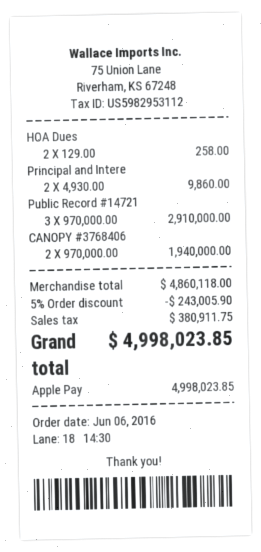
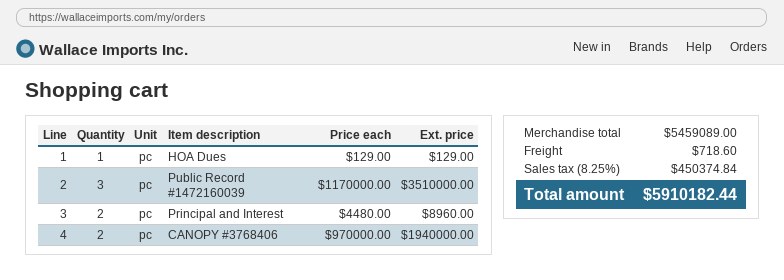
HOA Dues: 2 x 129.00 = 258.00 -> 1 x 129.00 = 129.00
Principal and Intere: 2 x 4930.00 = 9860.00 -> 2 x 4480.00 = 8960.00
Public Record #14721: 3 x 970000.00 = 2910000.00 -> 3 x 1170000.00 = 3510000.00
subtotal: 4860118.00 -> 5459089.00
discount: 5% = 243005.90 -> none
shipping: none -> 718.60
tax: 380911.75 -> 450374.84
total: 4998023.85 -> 5910182.44

